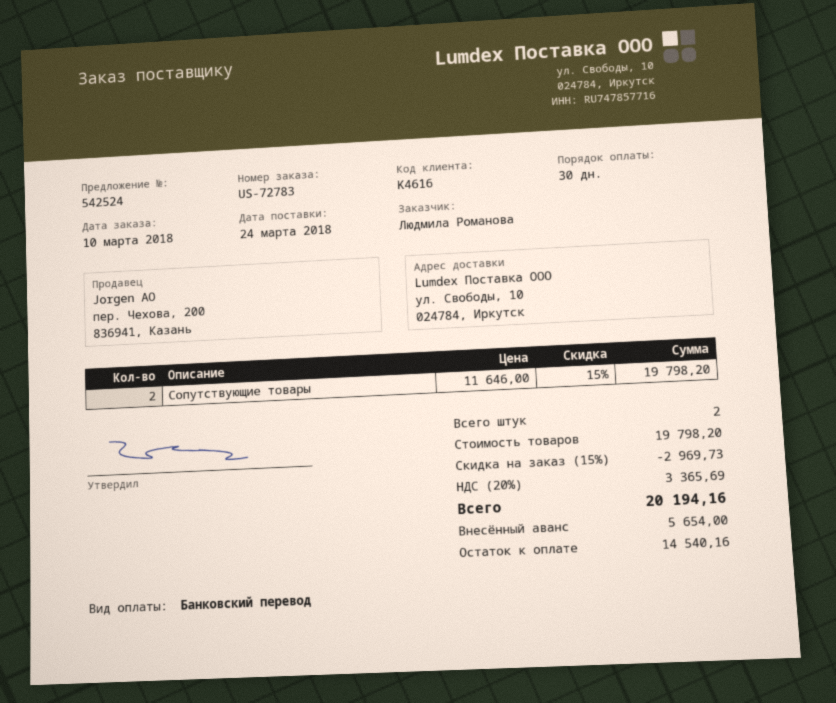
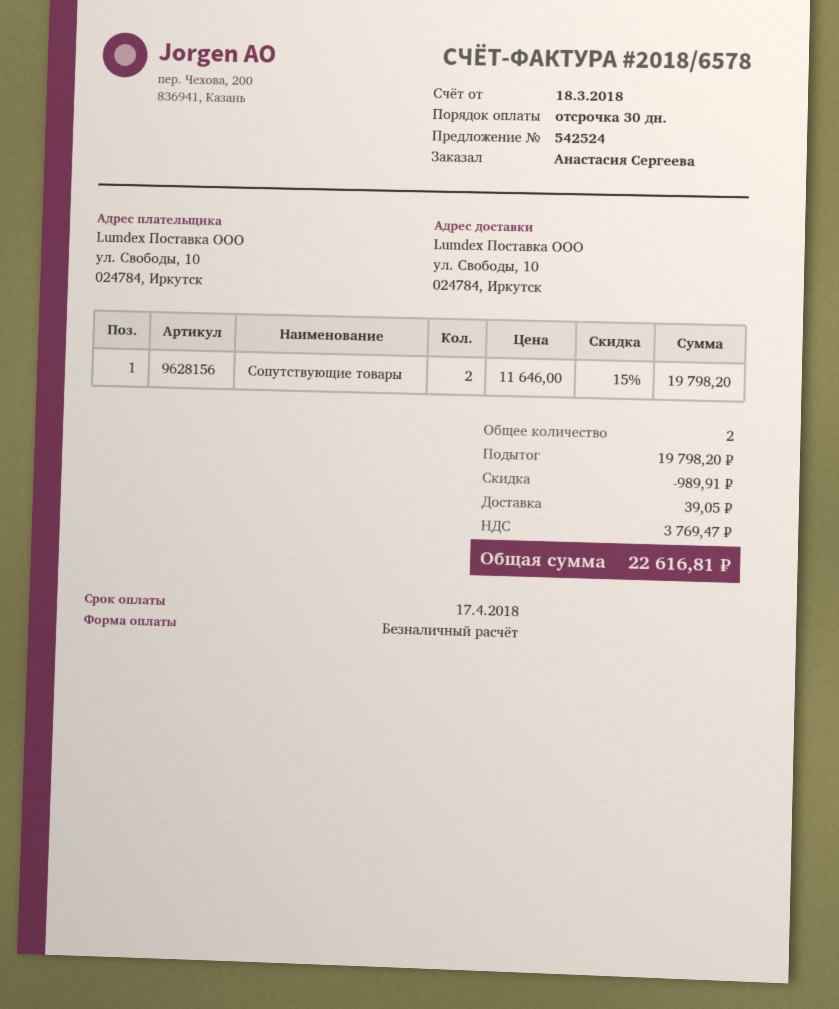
ordered by: Людмила Романова -> Анастасия Сергеева
discount: 2969.73 -> 989.91
shipping: none -> 39.05
tax: 3365.69 -> 3769.47
total: 20194.16 -> 22616.81

